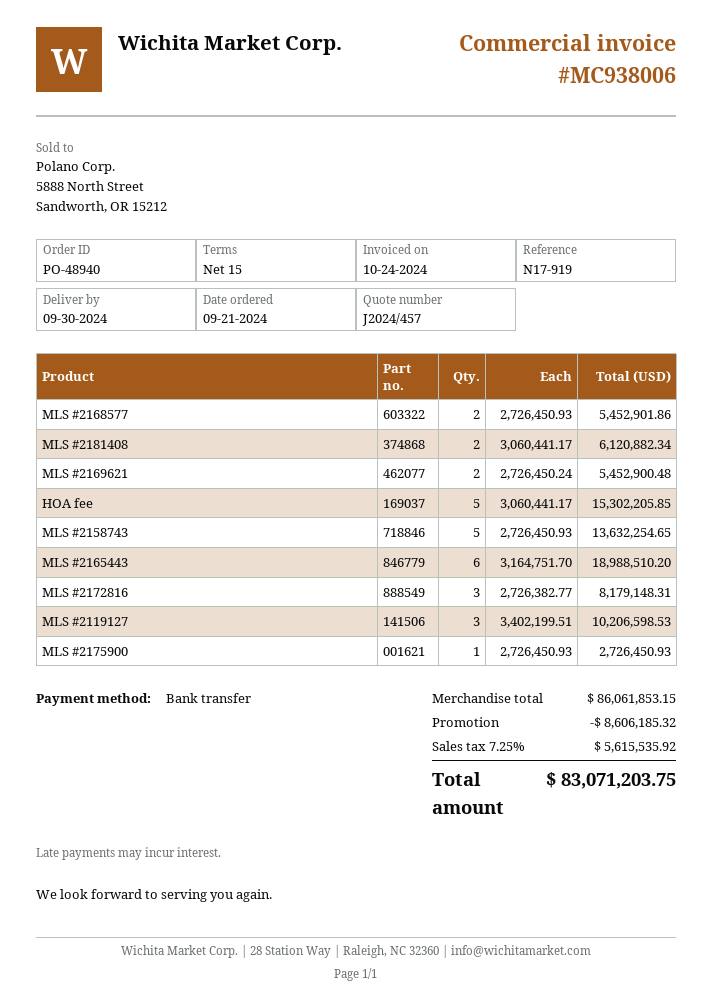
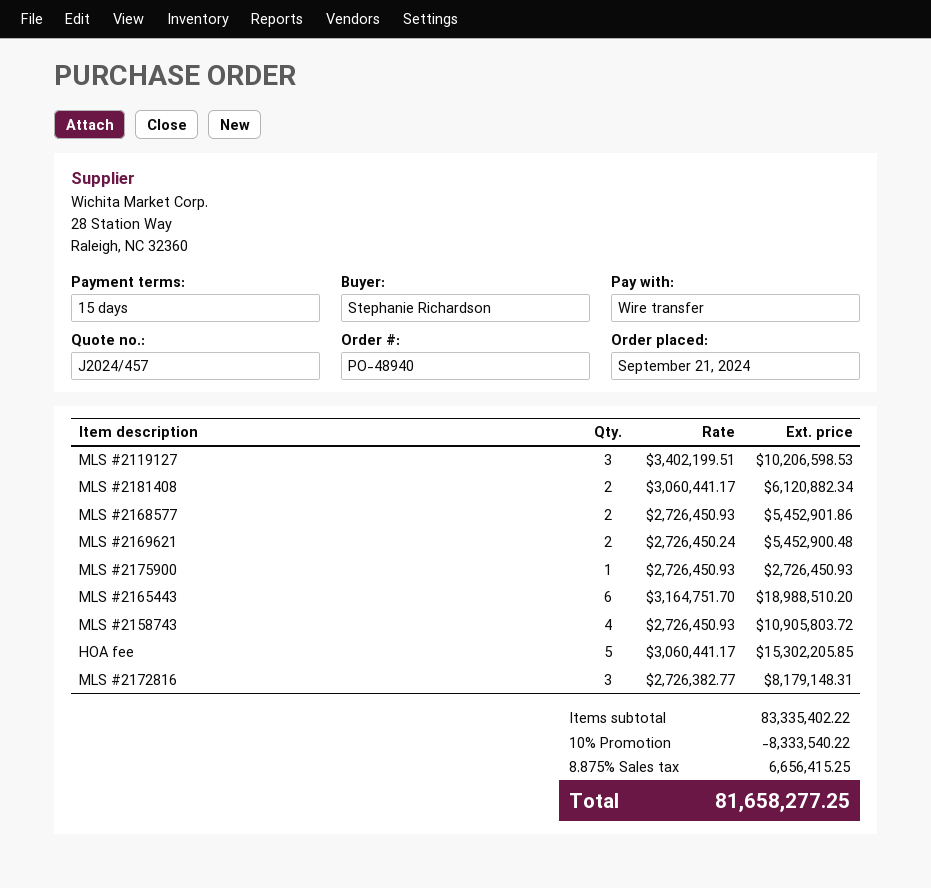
MLS #2158743: 5 x 2726450.93 = 13632254.65 -> 4 x 2726450.93 = 10905803.72
subtotal: 86061853.15 -> 83335402.22
discount: 8606185.32 -> 8333540.22
tax: 7.25% = 5615535.92 -> 8.875% = 6656415.25
total: 83071203.75 -> 81658277.25

